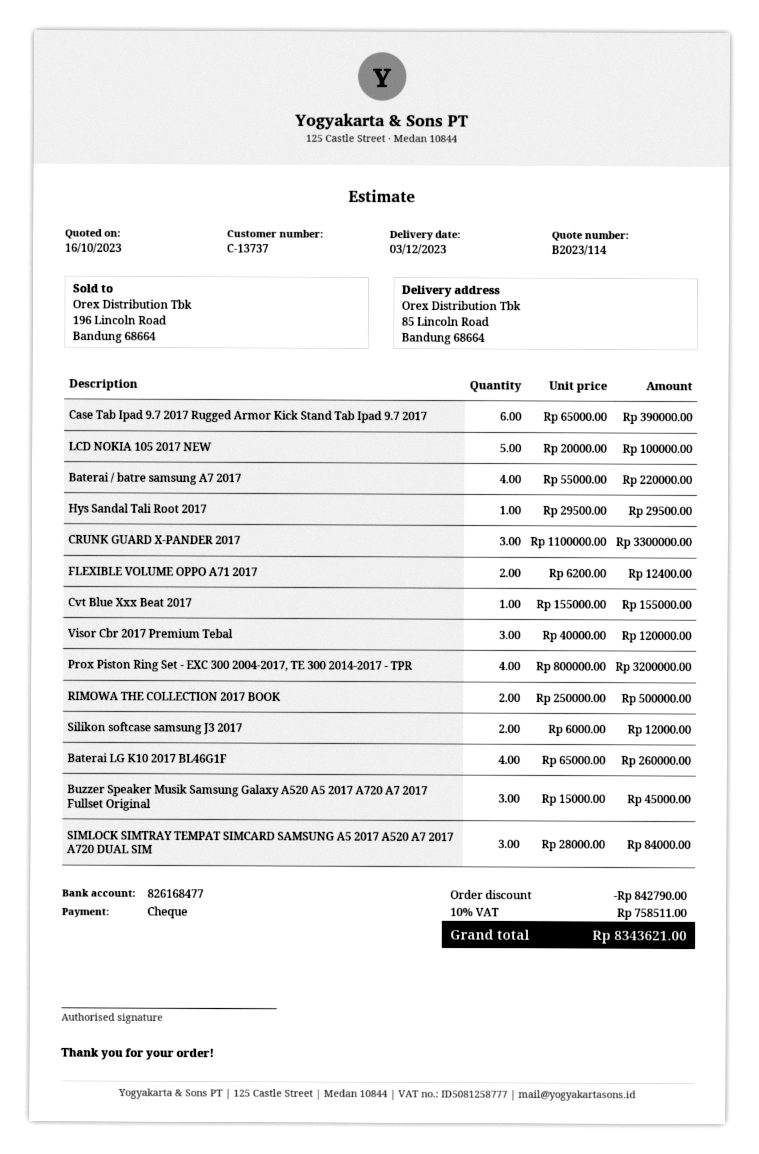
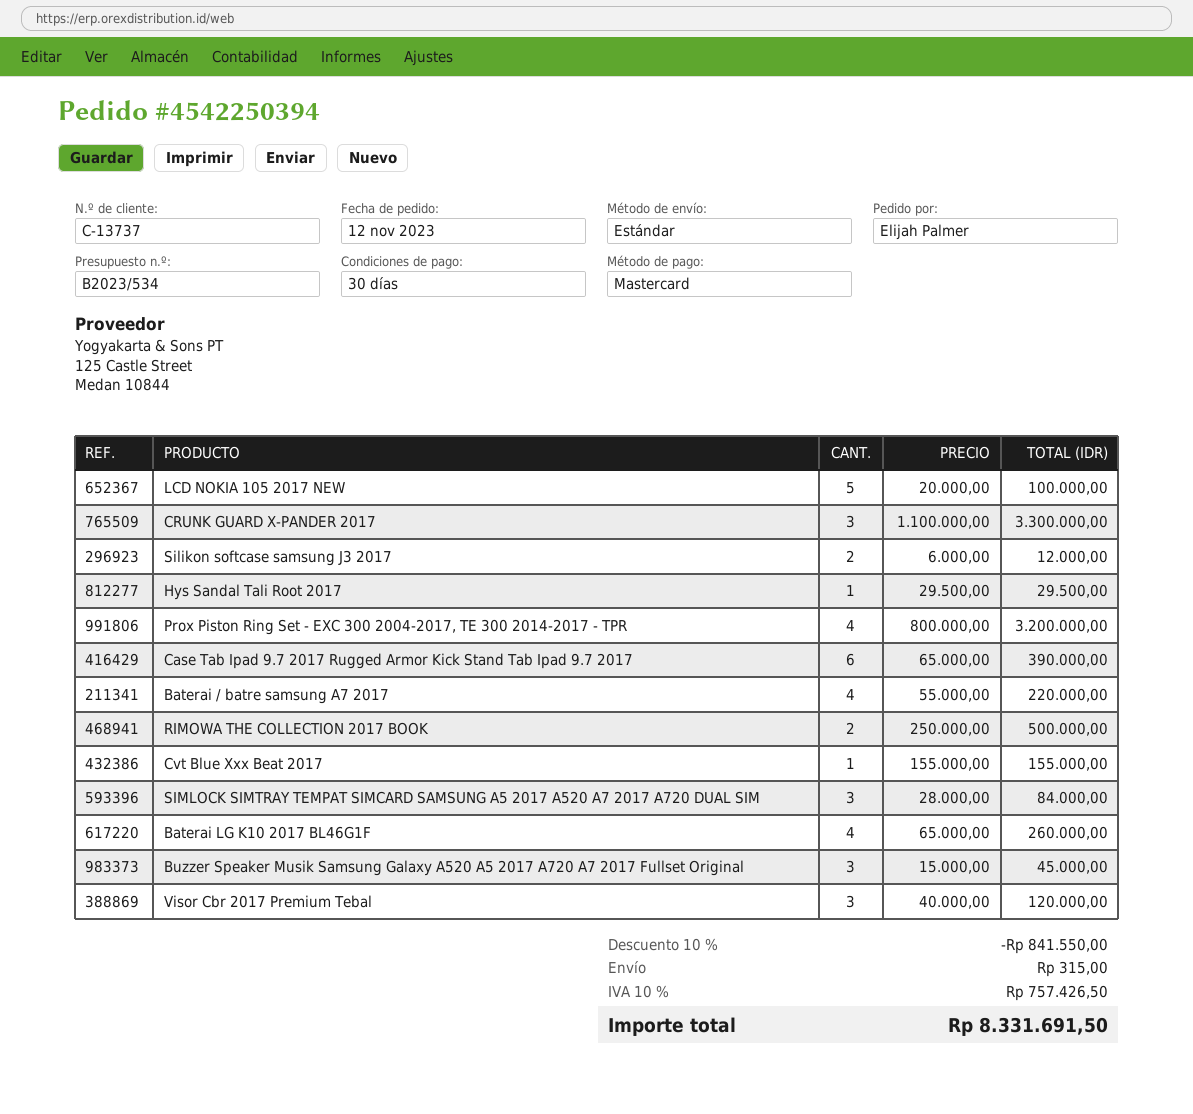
quote number: B2023/114 -> B2023/534
payment method: cheque -> Mastercard
FLEXIBLE VOLUME OPPO A71 2017: 2 x 6200.00 = 12400.00 -> none
discount: 842790.00 -> 841550.00
shipping: none -> 315.00
tax: 10% = 758511.00 -> 10% = 757426.50
total: 8343621.00 -> 8331691.50

